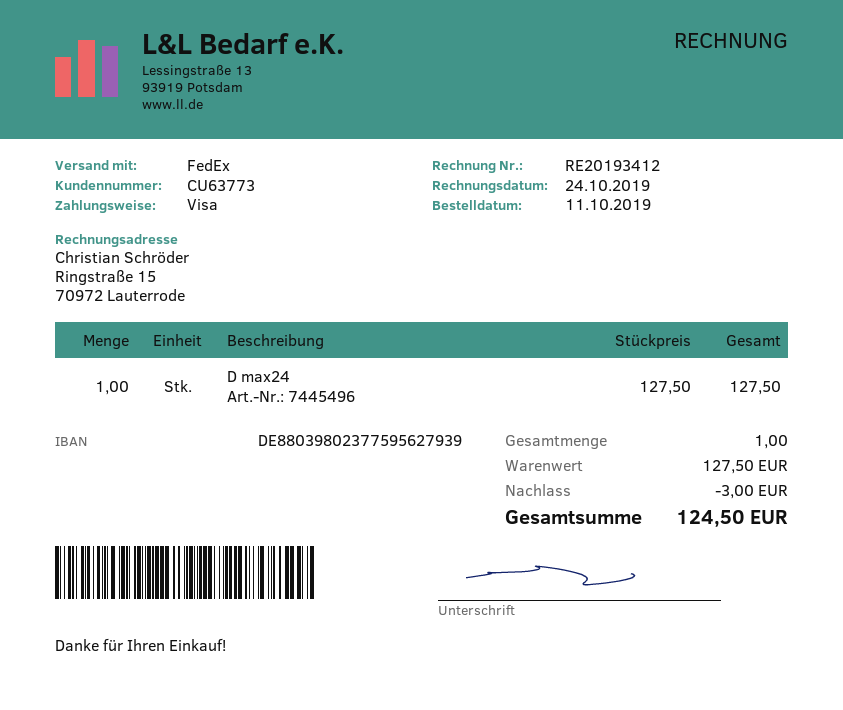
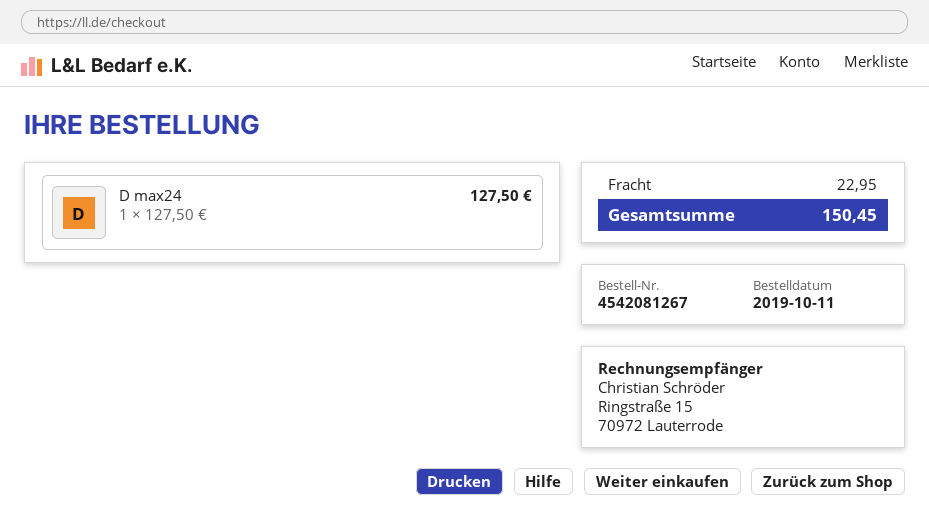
discount: 3.00 -> none
shipping: none -> 22.95
total: 124.50 -> 150.45

